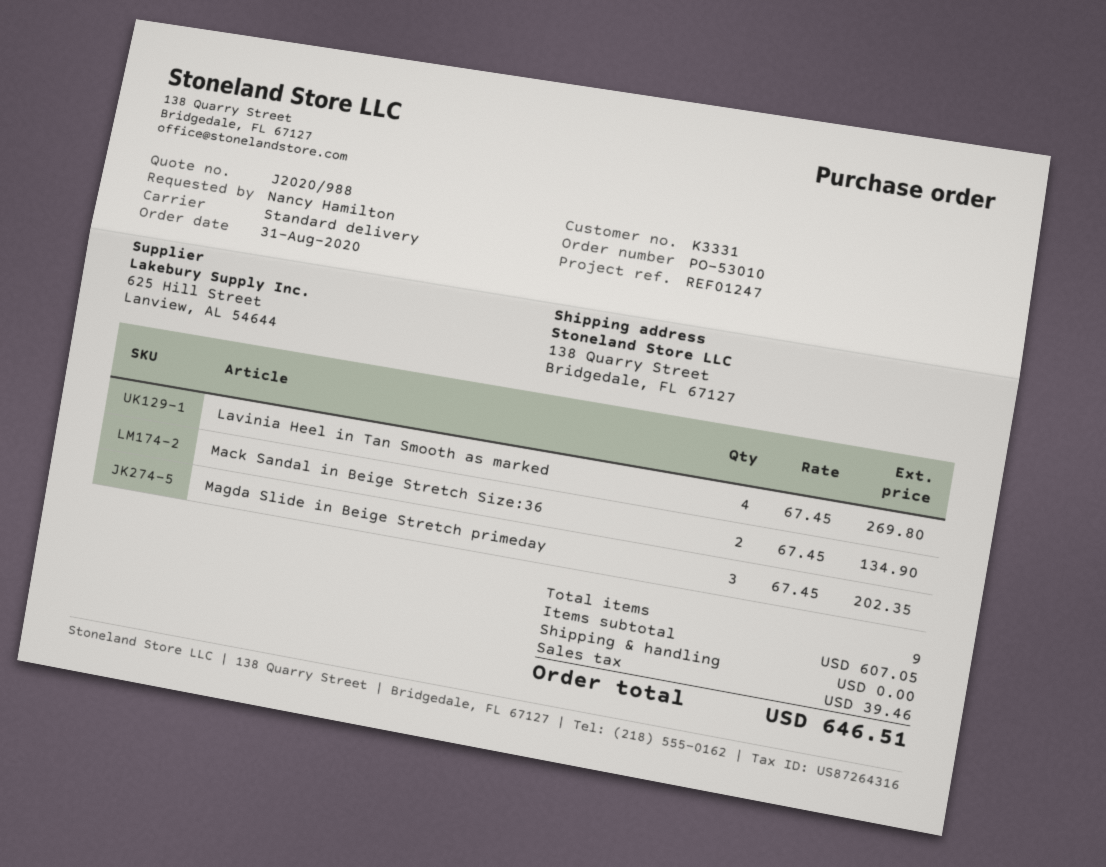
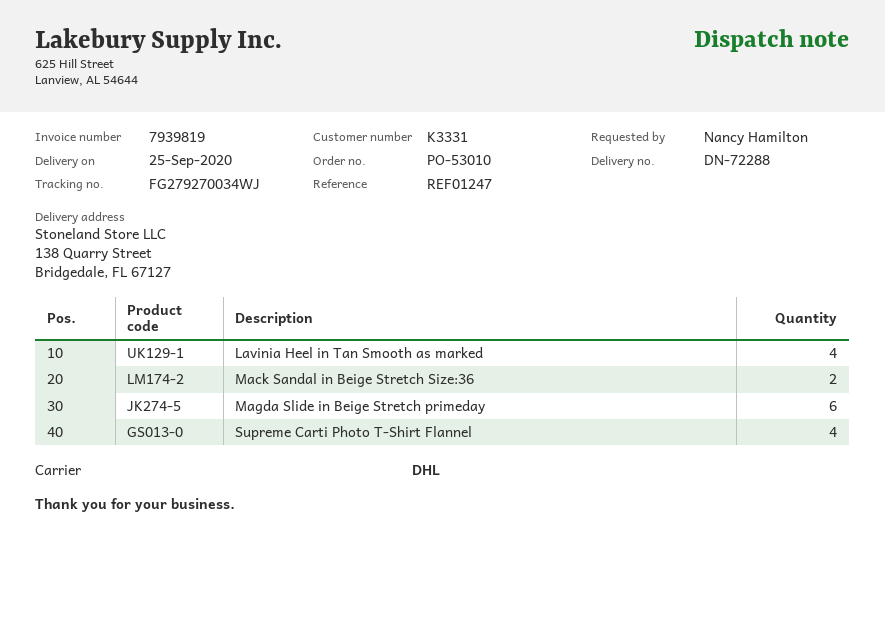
shipping method: standard -> DHL
Magda Slide in Beige Stretch primeday: 3 -> 6
Supreme Carti Photo T-Shirt Flannel: none -> 4

